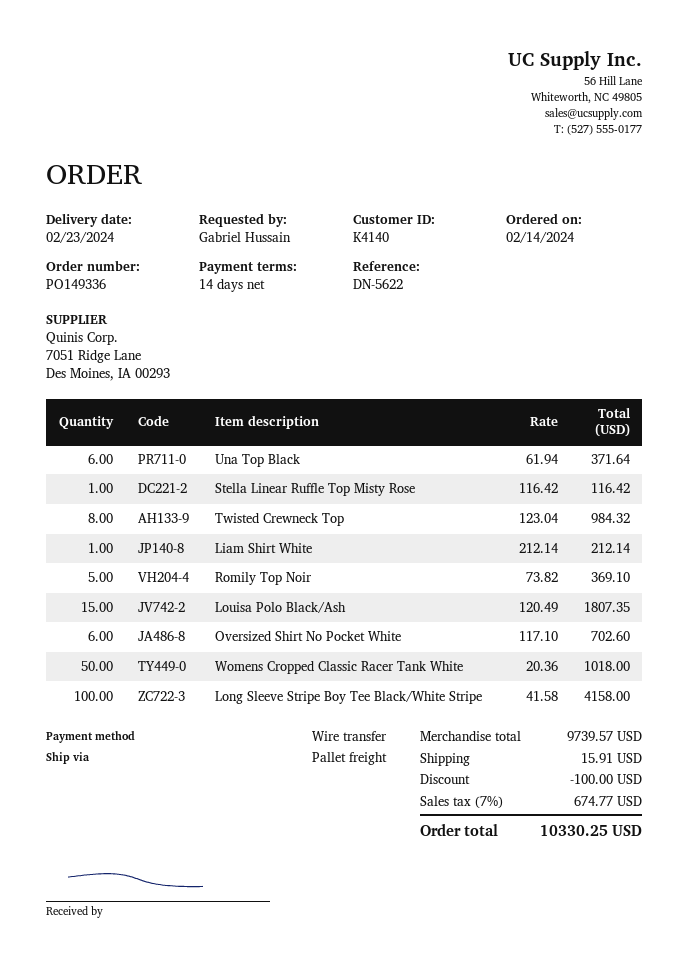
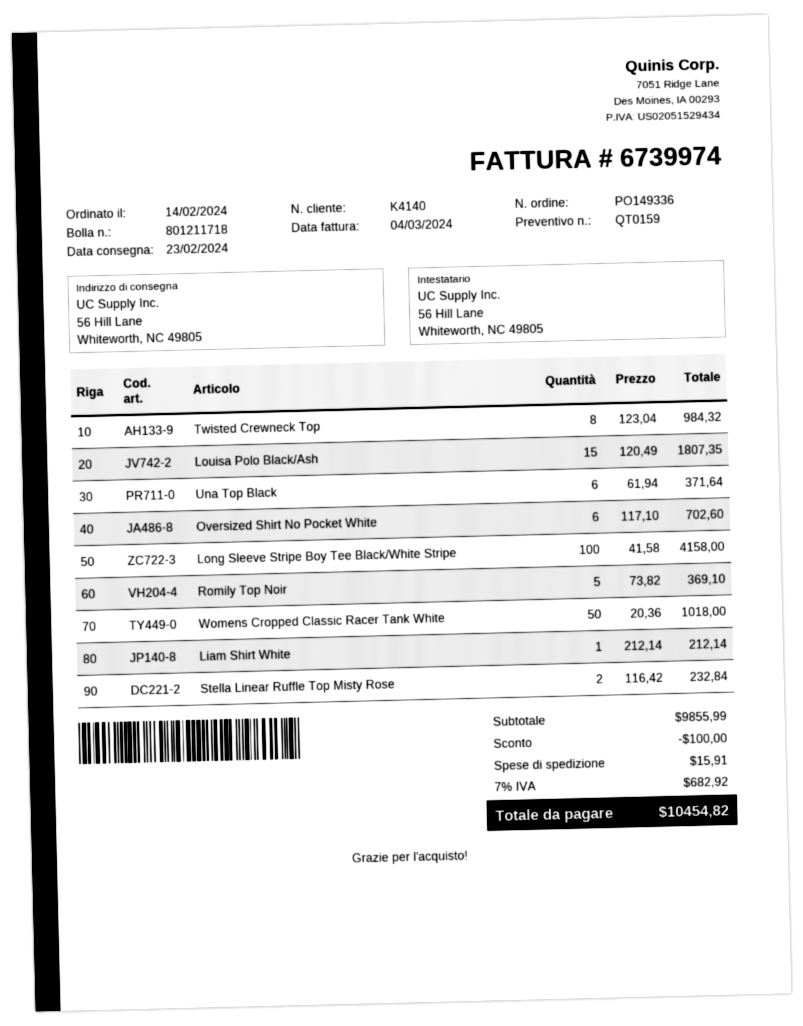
Stella Linear Ruffle Top Misty Rose: 1 x 116.42 = 116.42 -> 2 x 116.42 = 232.84
subtotal: 9739.57 -> 9855.99
tax: 7% = 674.77 -> 7% = 682.92
total: 10330.25 -> 10454.82

